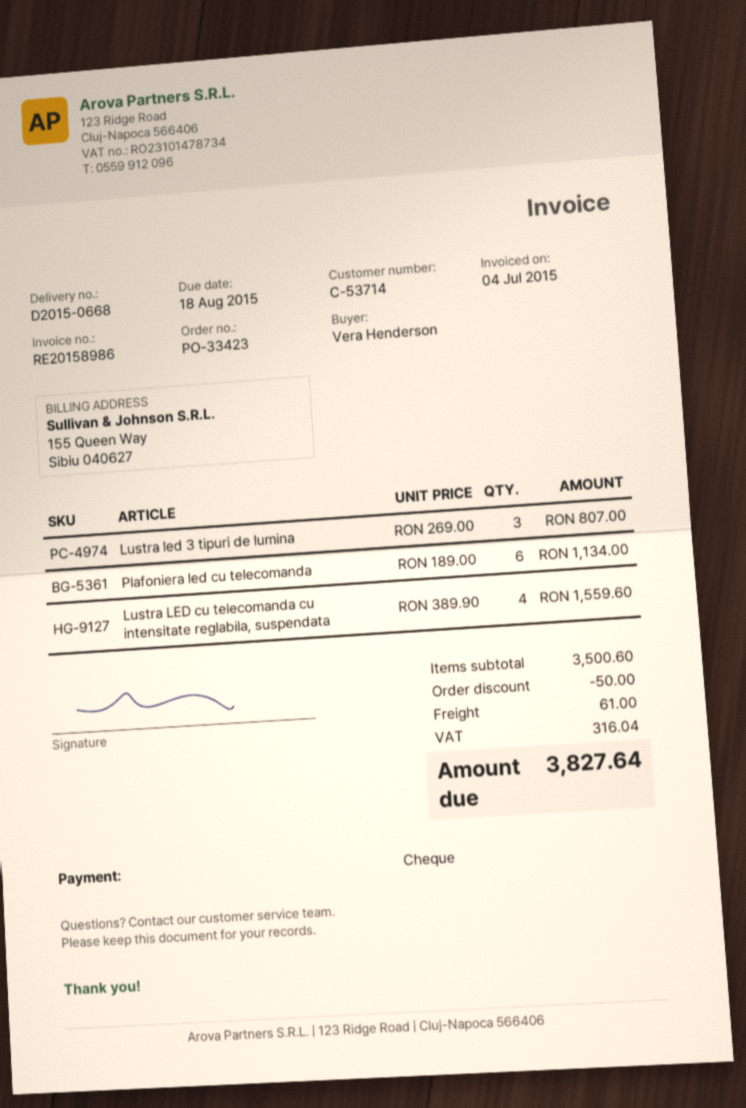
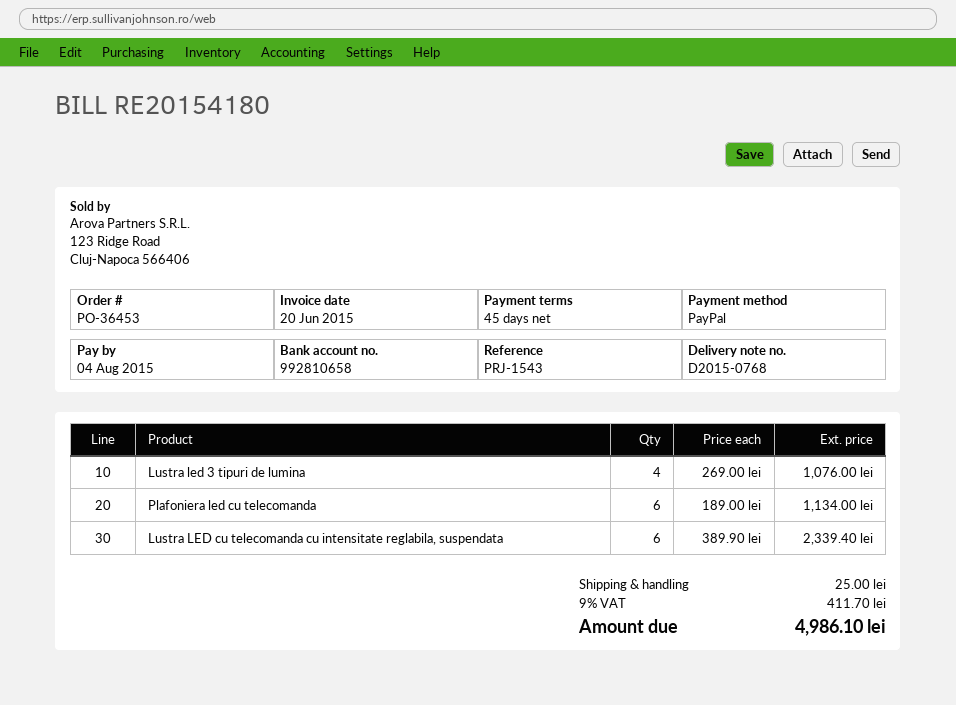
order number: PO-33423 -> PO-36453
delivery note number: D2015-0668 -> D2015-0768
invoice number: RE20158986 -> RE20154180
invoice date: 2015-07-04 -> 2015-06-20
due date: 2015-08-18 -> 2015-08-04
payment method: cheque -> PayPal
Lustra led 3 tipuri de lumina: 3 x 269.00 = 807.00 -> 4 x 269.00 = 1076.00
Lustra LED cu telecomanda cu intensitate reglabila, suspendata: 4 x 389.90 = 1559.60 -> 6 x 389.90 = 2339.40
discount: 50.00 -> none
shipping: 61.00 -> 25.00
tax: 316.04 -> 411.70
total: 3827.64 -> 4986.10

